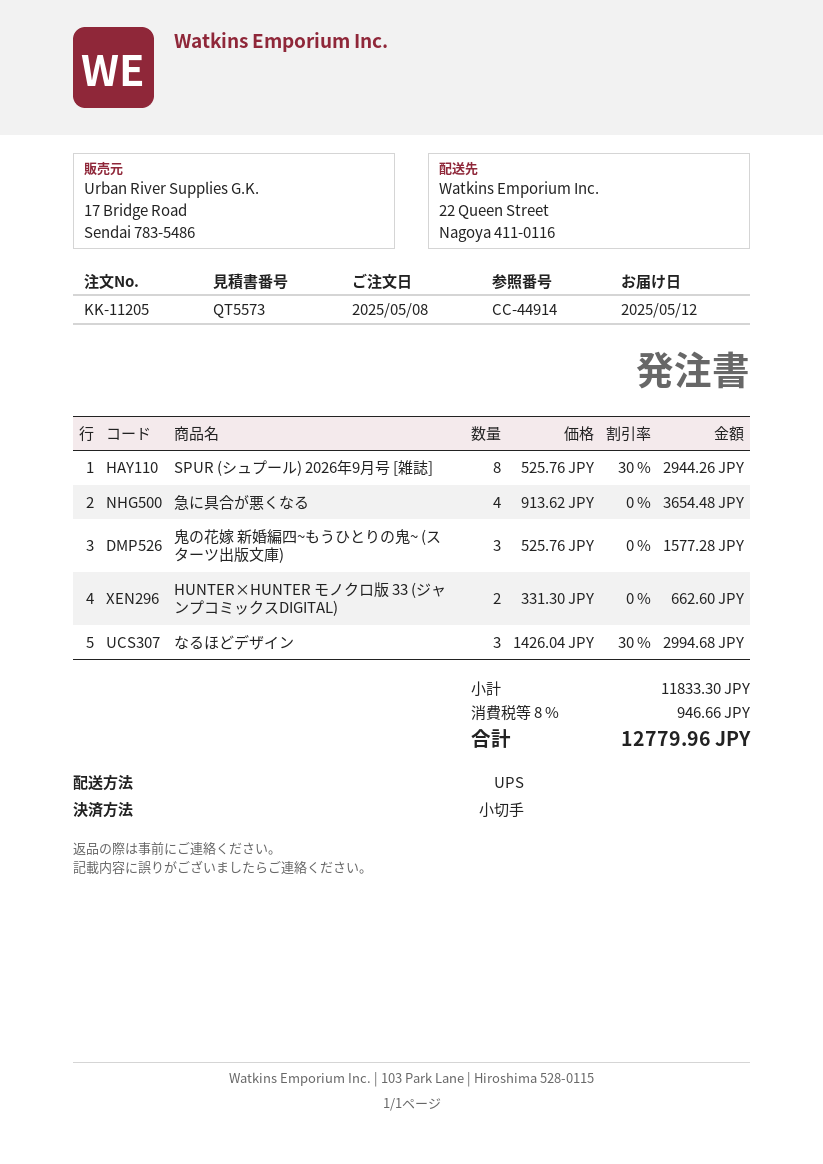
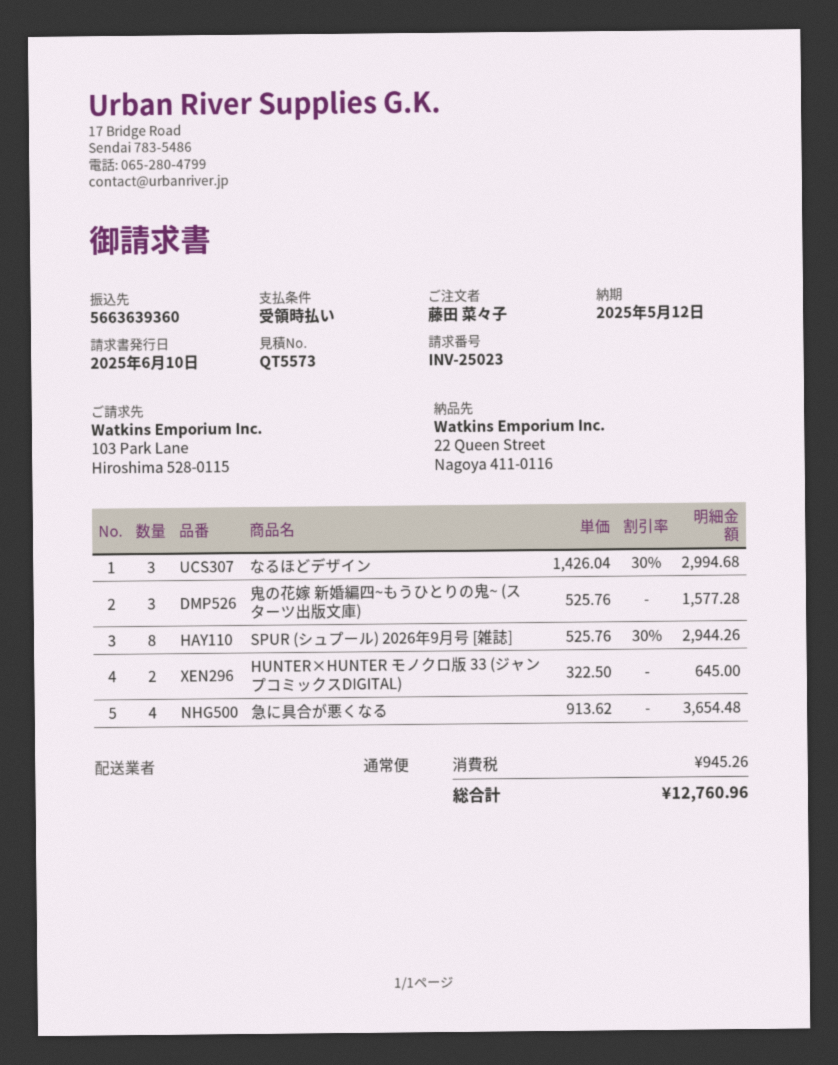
shipping method: UPS -> standard
HUNTER×HUNTER モノクロ版 33 (ジャンプコミックスDIGITAL): 2 x 331.30 = 662.60 -> 2 x 322.50 = 645.00
tax: 946.66 -> 945.26
total: 12779.96 -> 12760.96

